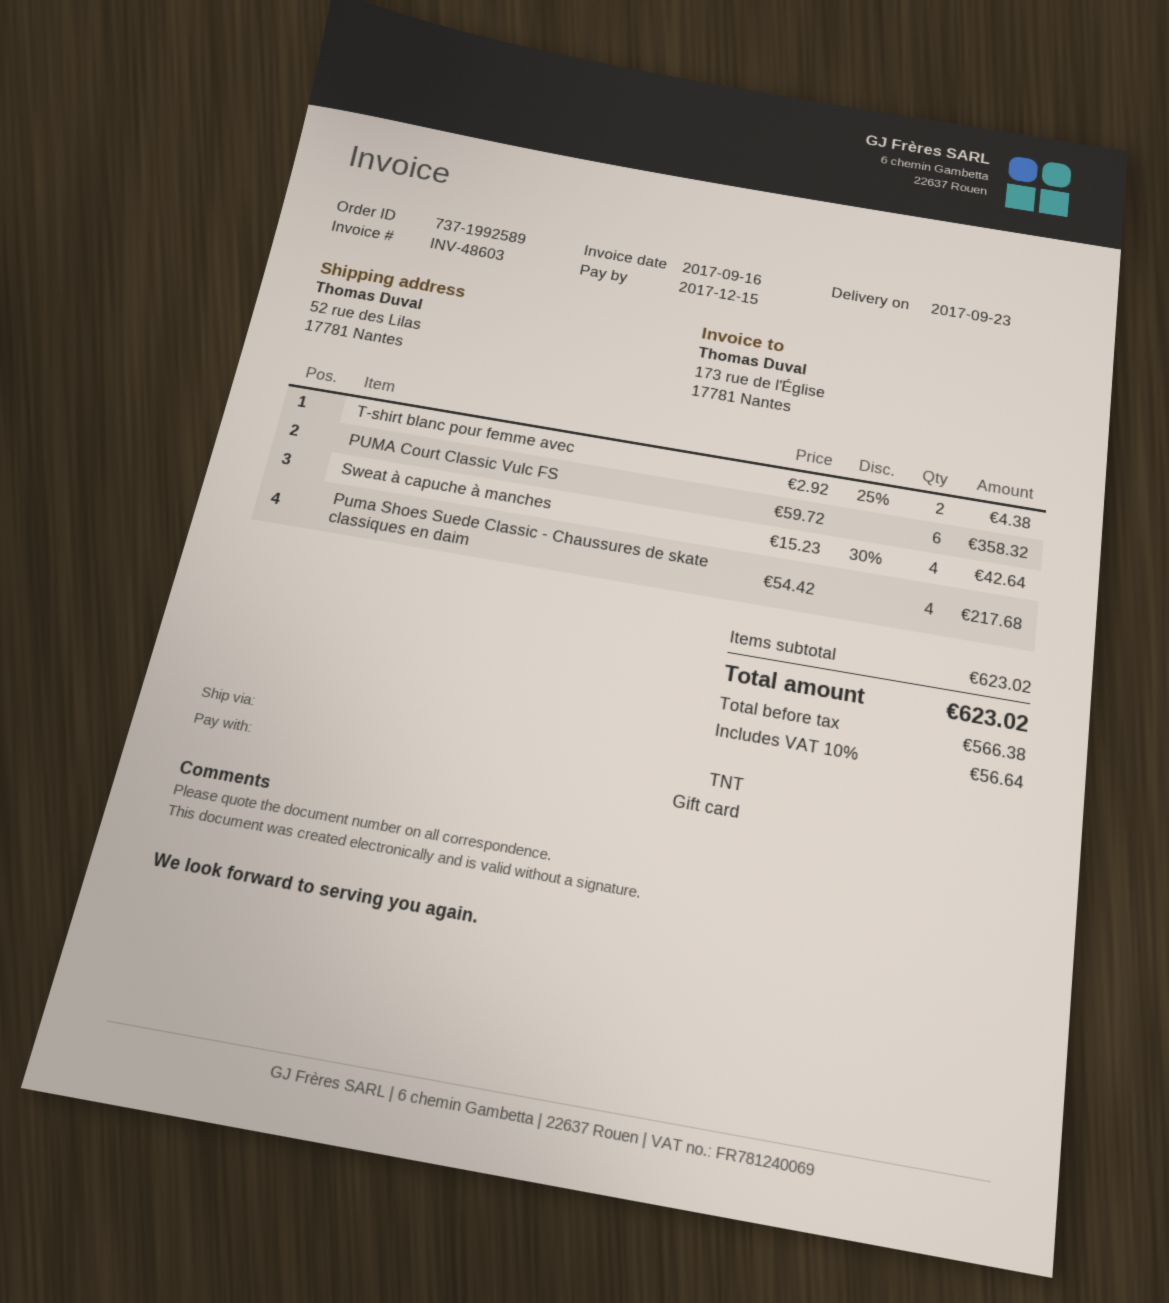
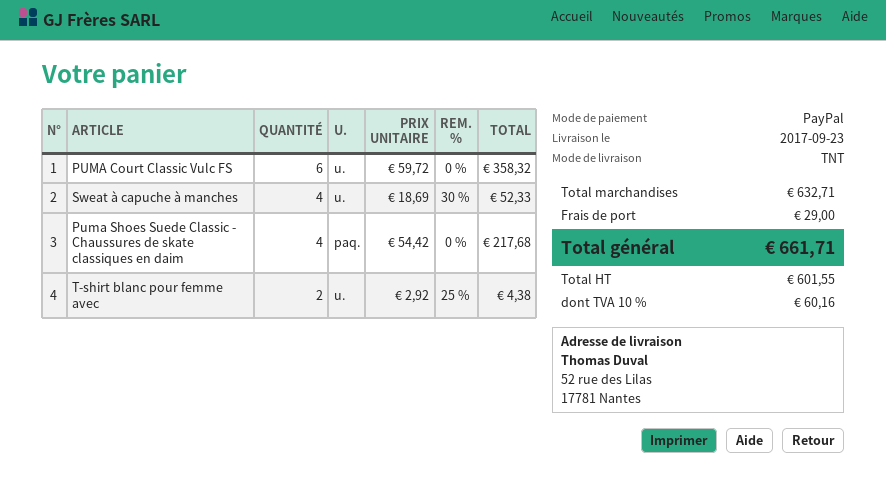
payment method: gift card -> PayPal
Sweat à capuche à manches: 4 x 15.23 - 30% = 42.64 -> 4 x 18.69 - 30% = 52.33
subtotal: 623.02 -> 632.71
shipping: none -> 29.00
net: 566.38 -> 601.55
tax: 10% = 56.64 -> 10% = 60.16
total: 623.02 -> 661.71

